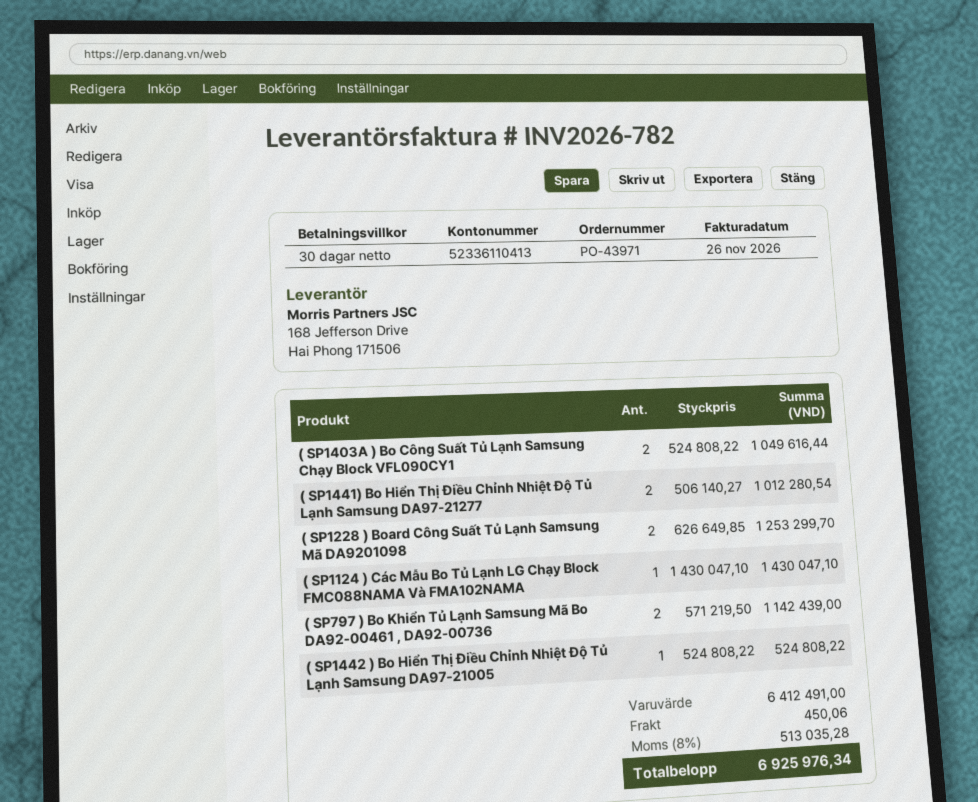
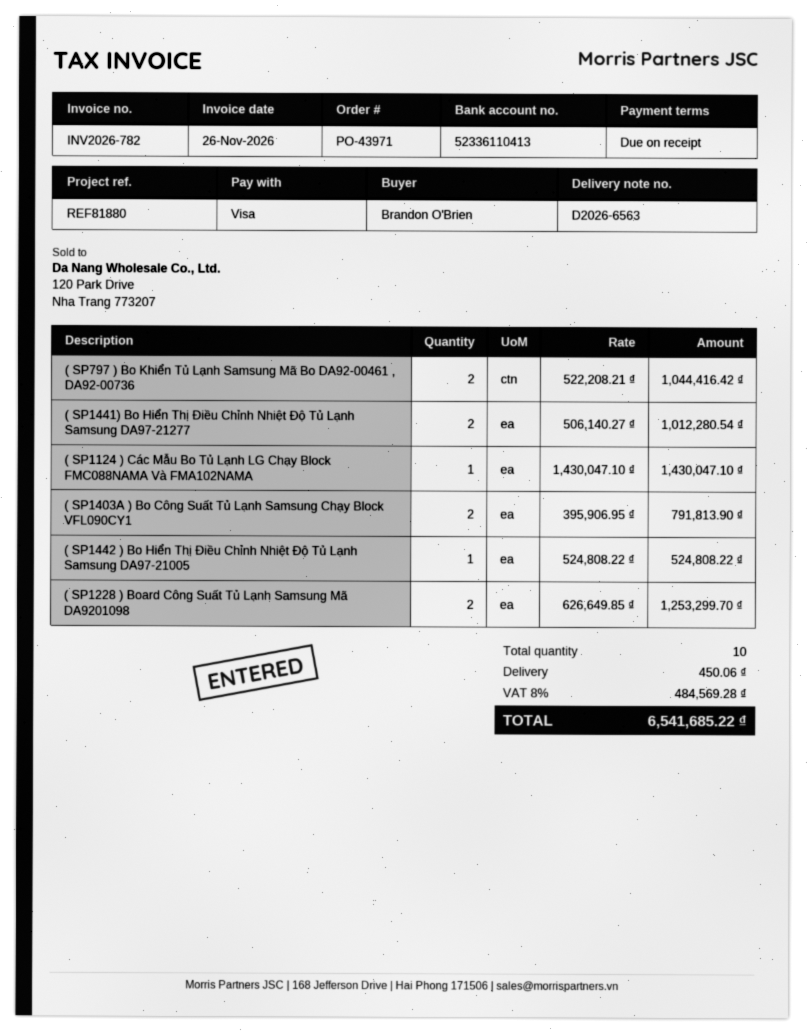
payment terms: 30 days -> on receipt
( SP1403A ) Bo Công Suất Tủ Lạnh Samsung Chạy Block VFL090CY1: 2 x 524808.22 = 1049616.44 -> 2 x 395906.95 = 791813.90
( SP797 ) Bo Khiển Tủ Lạnh Samsung Mã Bo DA92-00461 , DA92-00736: 2 x 571219.50 = 1142439.00 -> 2 x 522208.21 = 1044416.42
tax: 8% = 513035.28 -> 8% = 484569.28
total: 6925976.34 -> 6541685.22

